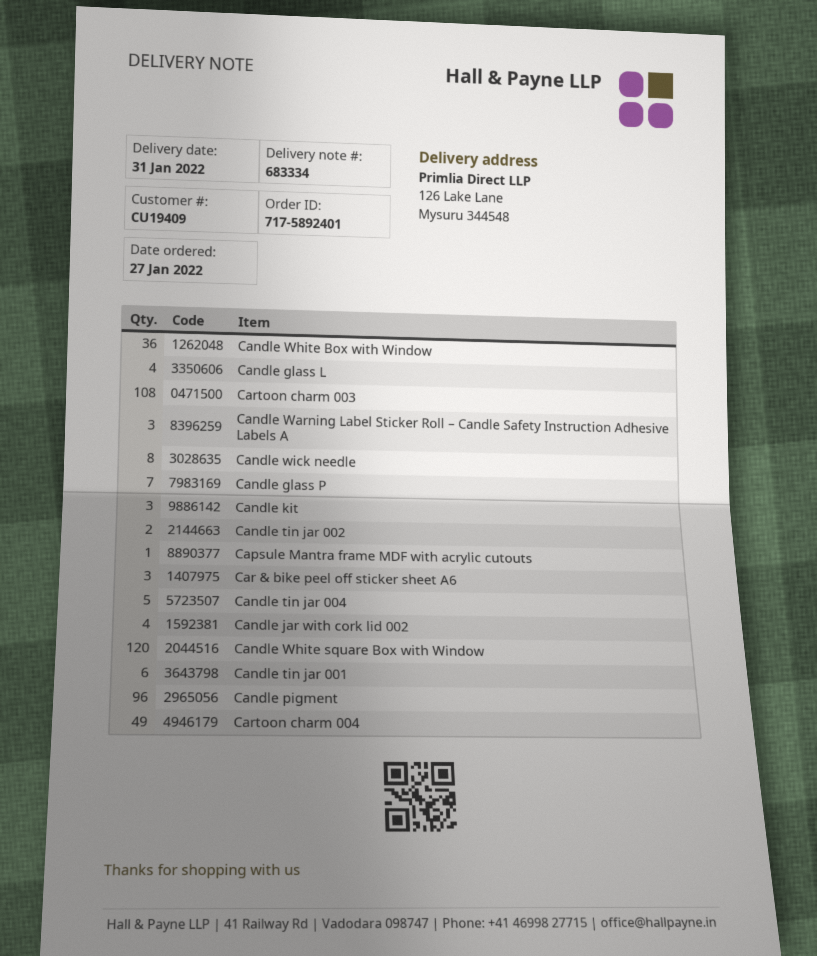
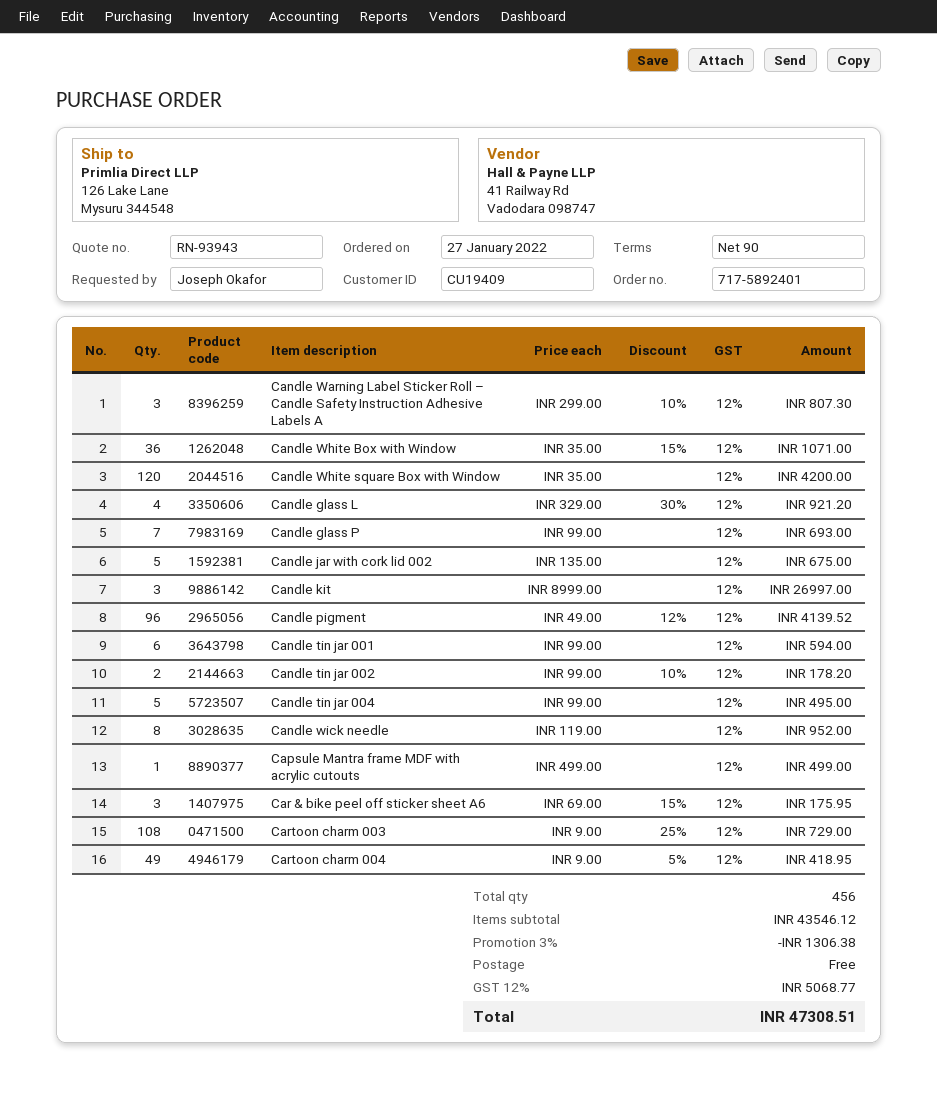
Candle jar with cork lid 002: 4 -> 5

